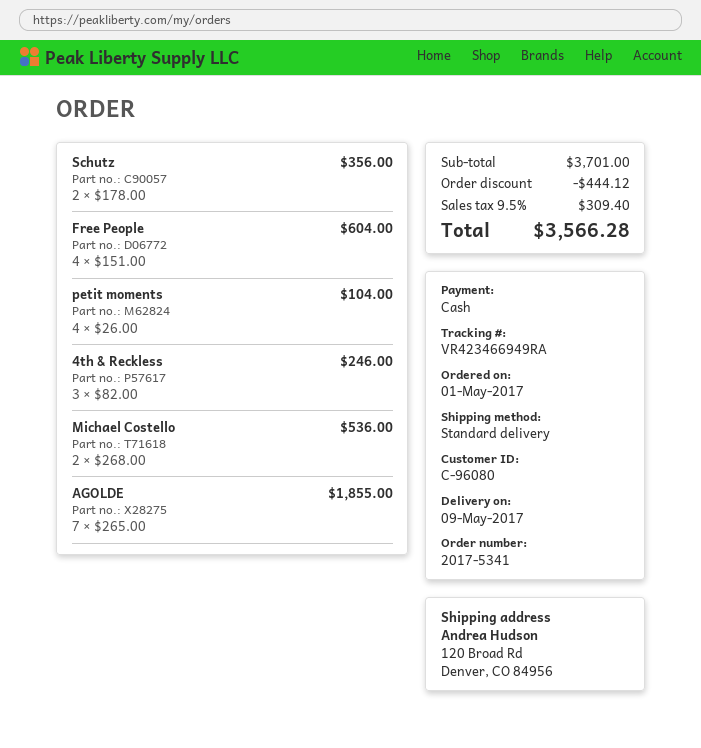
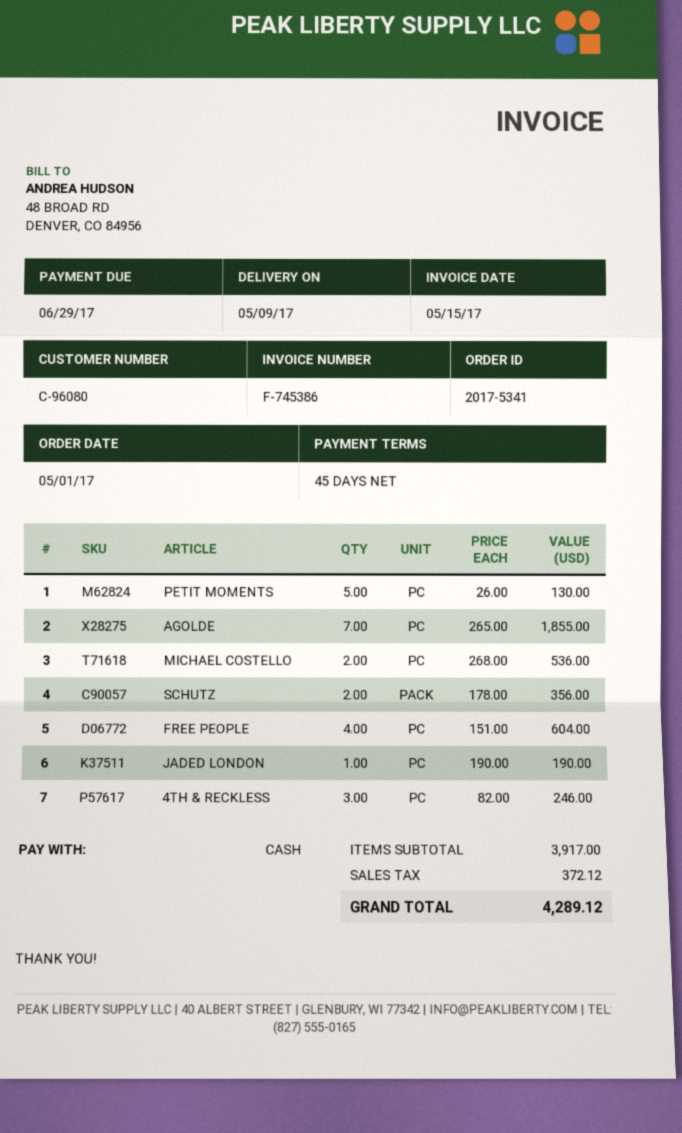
petit moments: 4 x 26.00 = 104.00 -> 5 x 26.00 = 130.00
JADED LONDON: none -> 1 x 190.00 = 190.00
subtotal: 3701.00 -> 3917.00
discount: 444.12 -> none
tax: 309.40 -> 372.12
total: 3566.28 -> 4289.12

